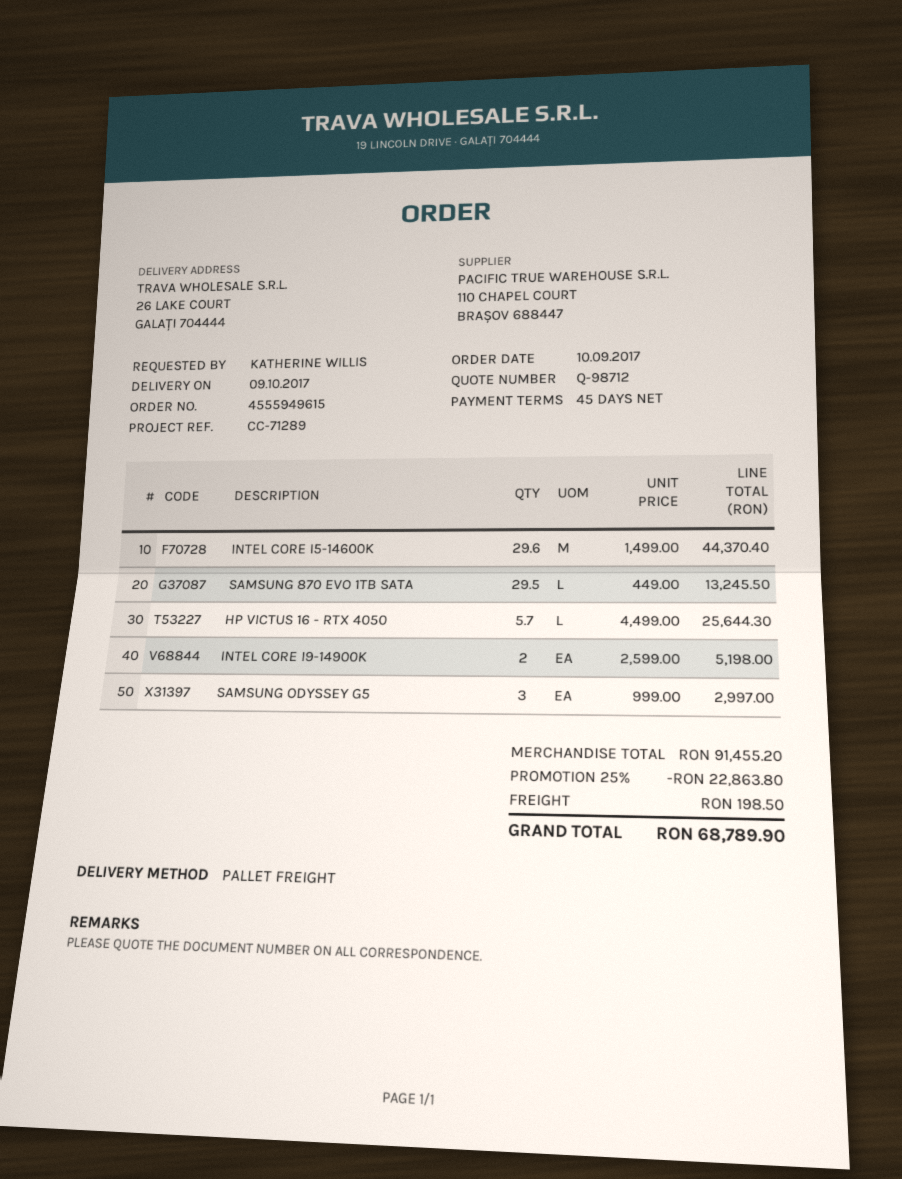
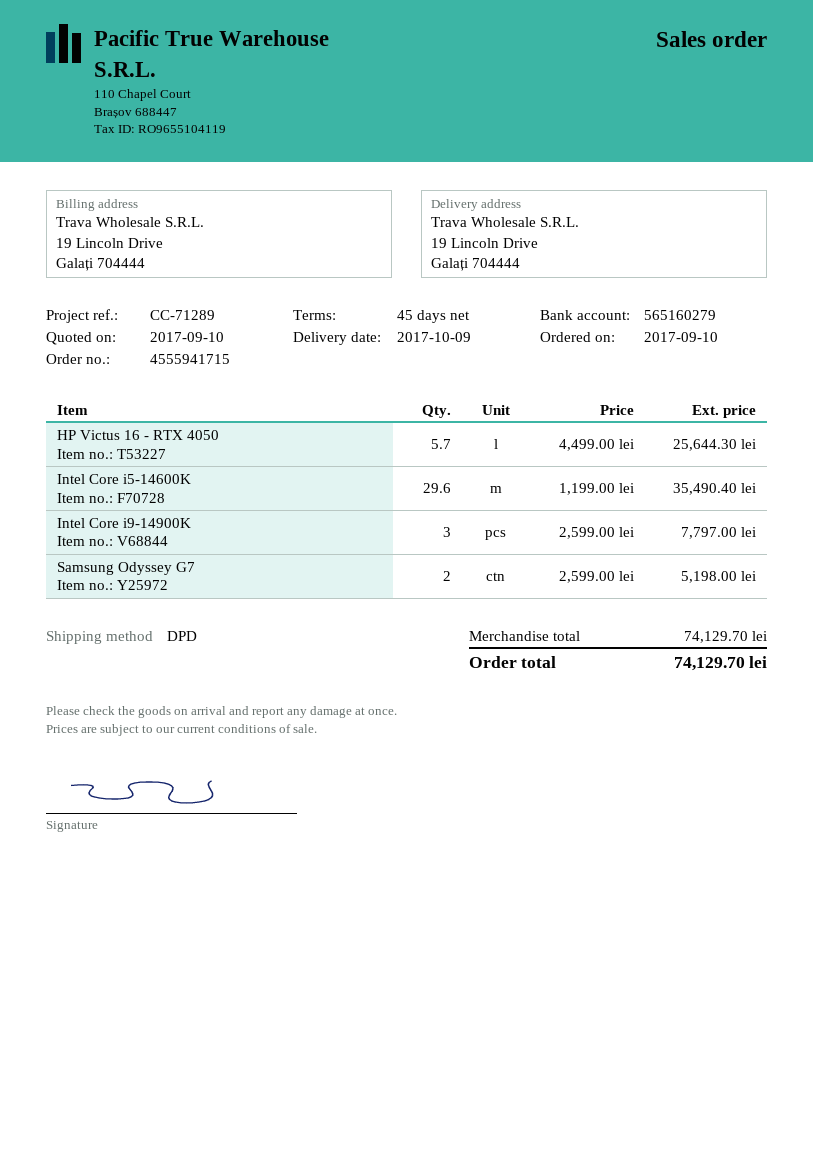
order number: 4555949615 -> 4555941715
shipping method: pallet freight -> DPD
ship to: 26 LAKE COURT, GALAȚI 704444 -> 19 Lincoln Drive, Galați 704444
INTEL CORE I5-14600K: 29.6 x 1499.00 = 44370.40 -> 29.6 x 1199.00 = 35490.40
SAMSUNG 870 EVO 1TB SATA: 29.5 x 449.00 = 13245.50 -> none
INTEL CORE I9-14900K: 2 x 2599.00 = 5198.00 -> 3 x 2599.00 = 7797.00
SAMSUNG ODYSSEY G5: 3 x 999.00 = 2997.00 -> none
Samsung Odyssey G7: none -> 2 x 2599.00 = 5198.00
subtotal: 91455.20 -> 74129.70
discount: 25% = 22863.80 -> none
shipping: 198.50 -> none
total: 68789.90 -> 74129.70

